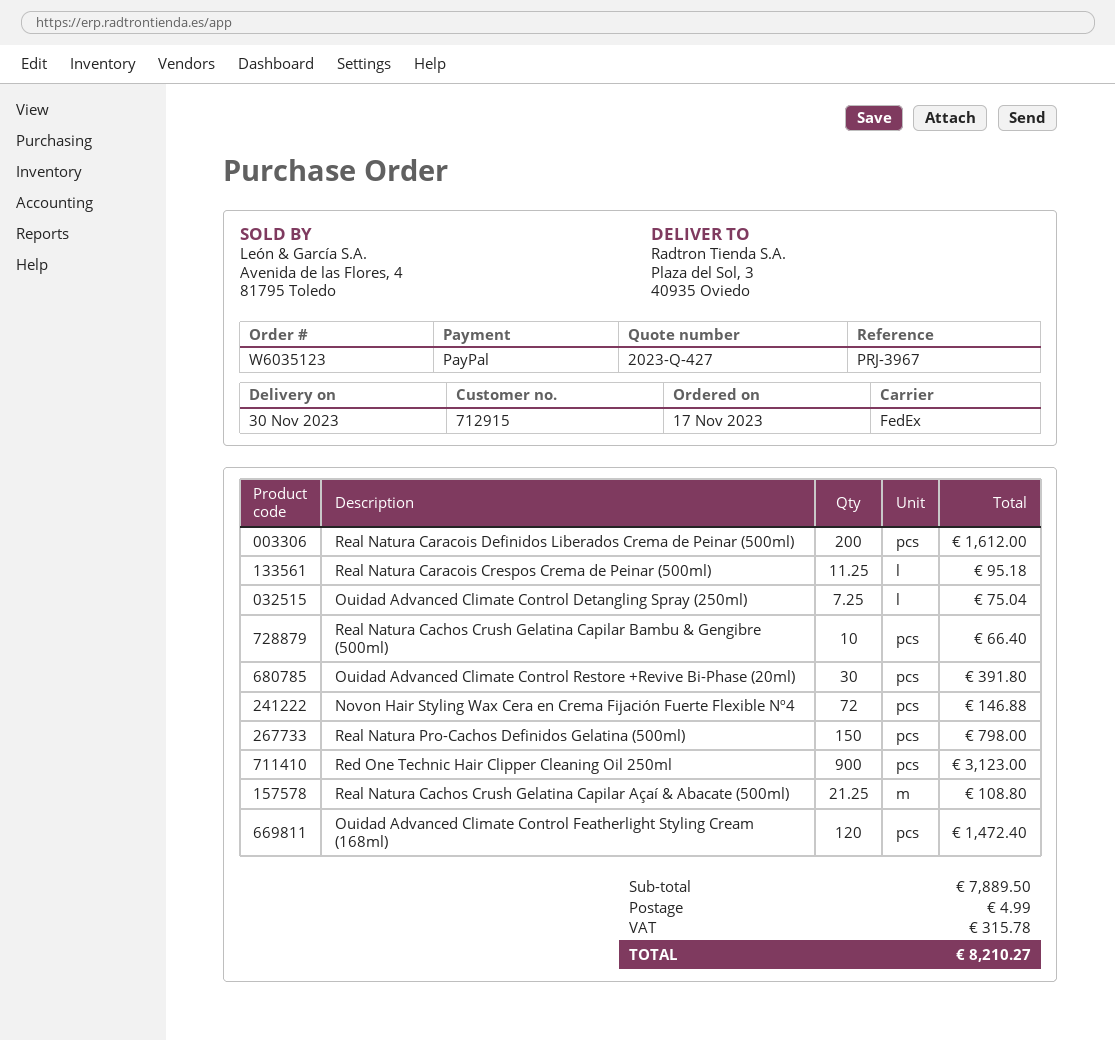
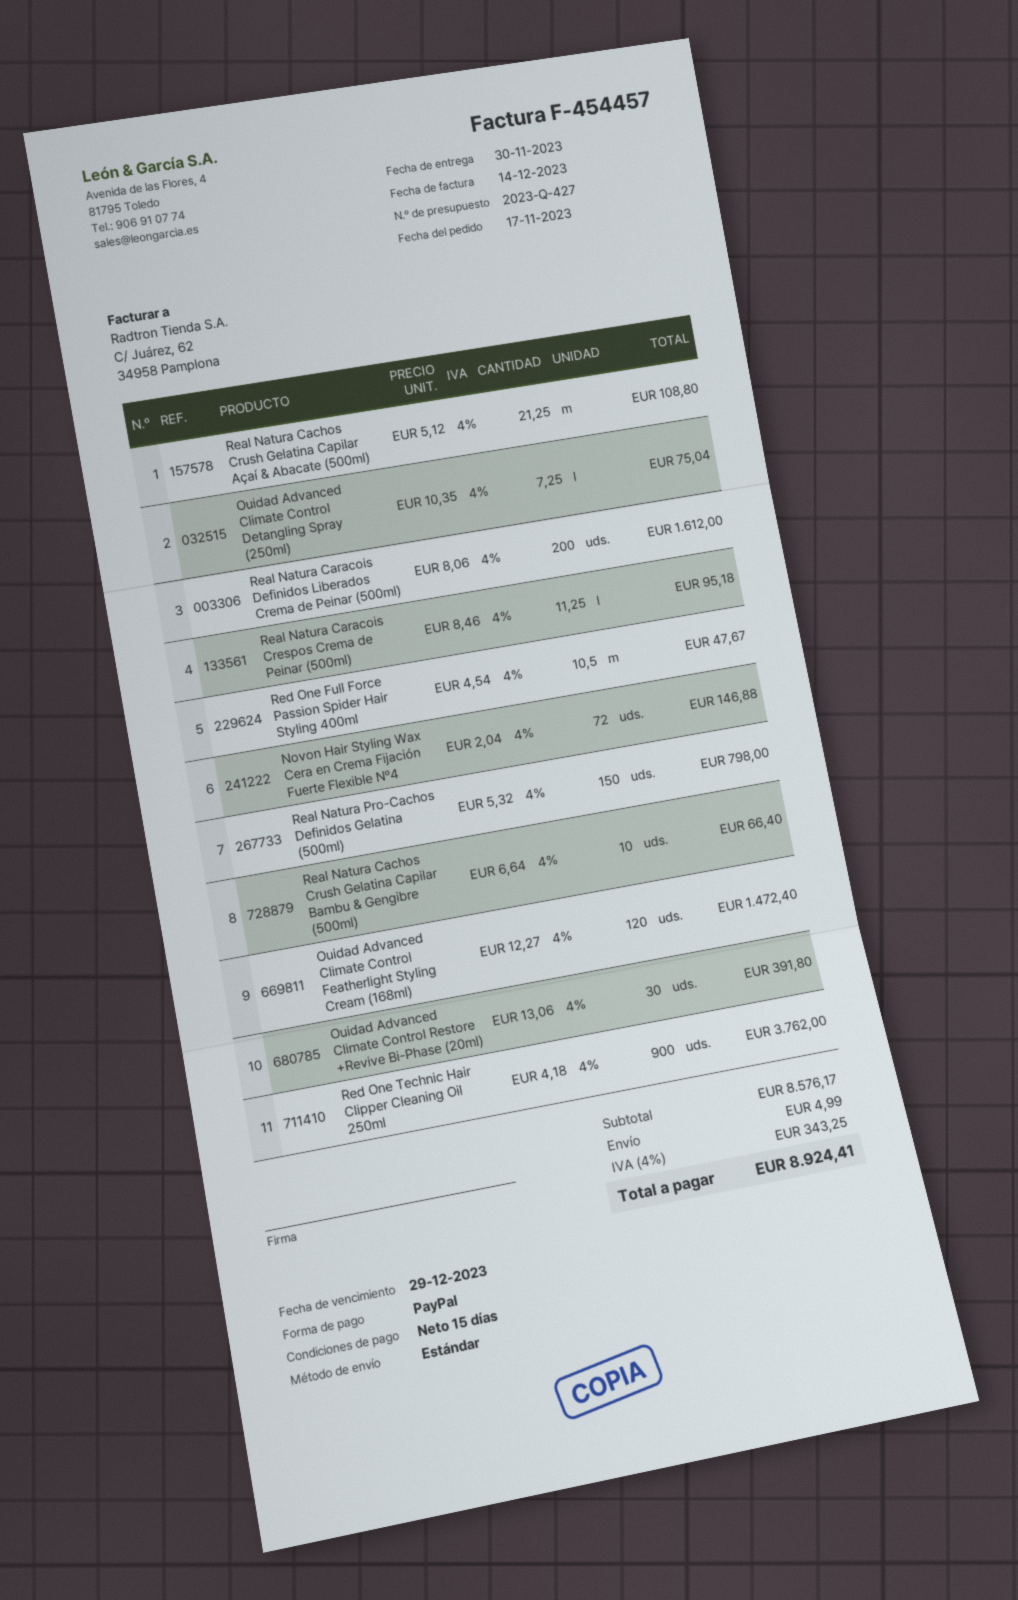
shipping method: FedEx -> standard
Red One Technic Hair Clipper Cleaning Oil 250ml: 900 for 3123.00 -> 900 for 3762.00
Red One Full Force Passion Spider Hair Styling 400ml: none -> 10.5 for 47.67
subtotal: 7889.50 -> 8576.17
tax: 315.78 -> 343.25
total: 8210.27 -> 8924.41

